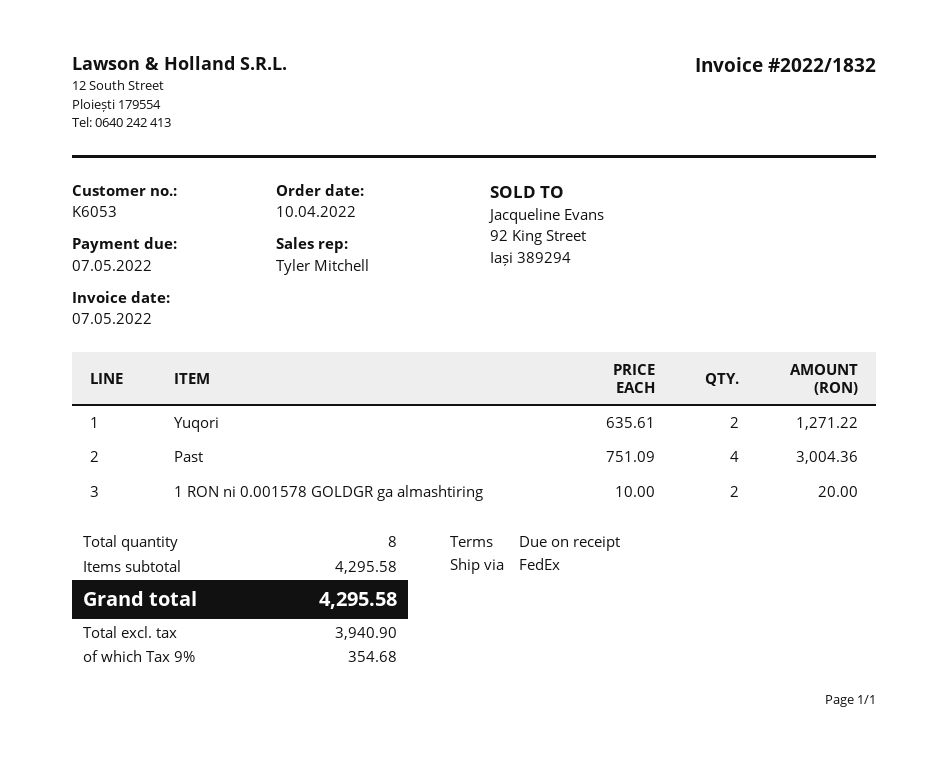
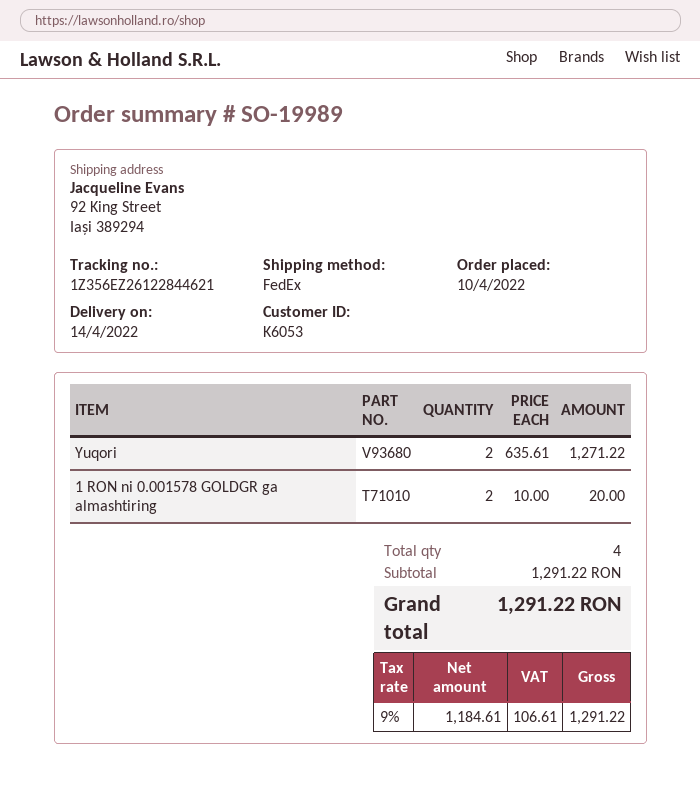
Past: 4 x 751.09 = 3004.36 -> none
total quantity: 8 -> 4
subtotal: 4295.58 -> 1291.22
net: 3940.90 -> 1184.61
tax: 9% = 354.68 -> 9% = 106.61
total: 4295.58 -> 1291.22

